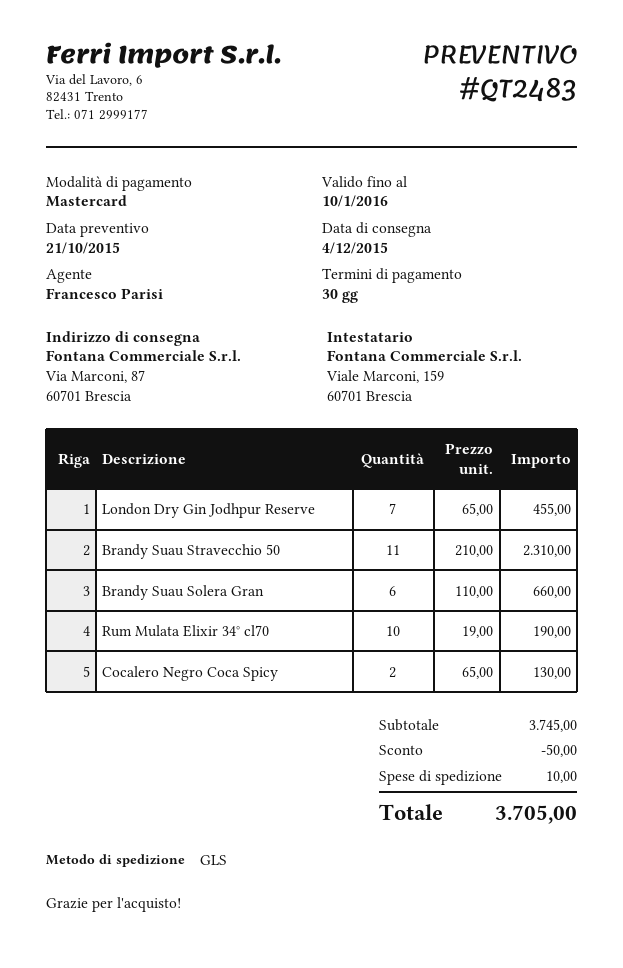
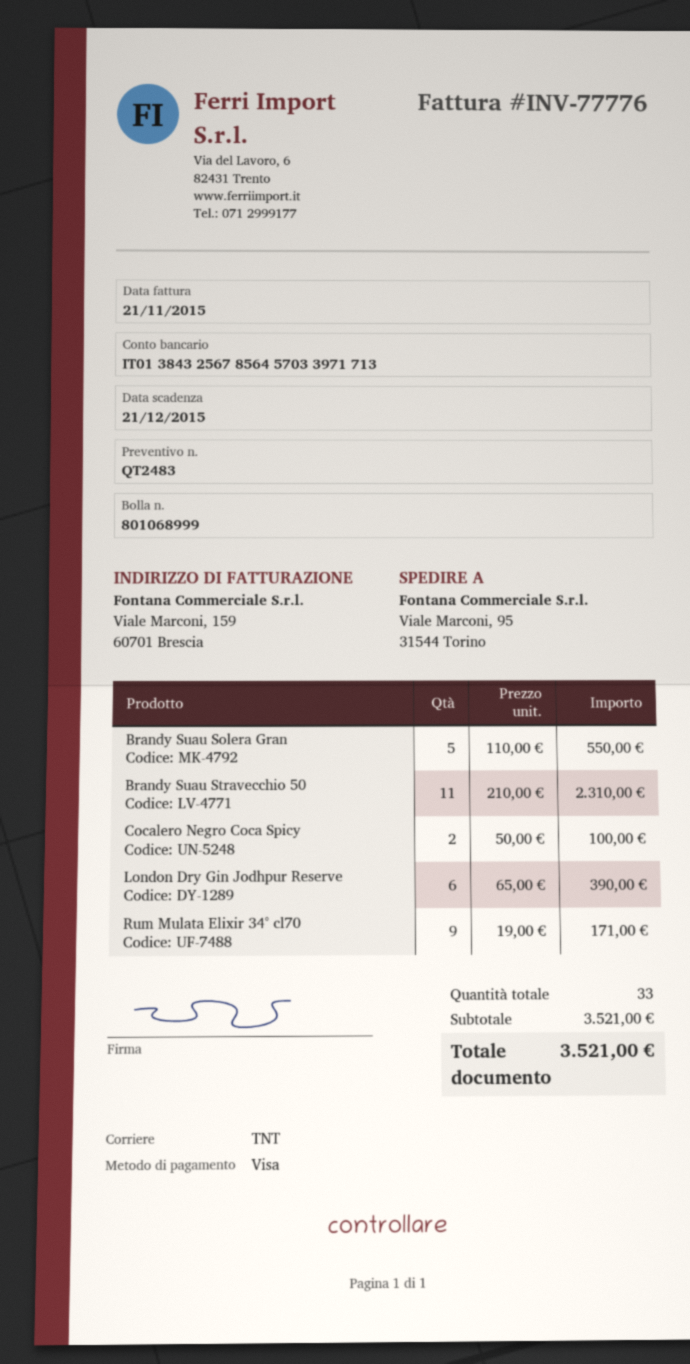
payment method: Mastercard -> Visa
shipping method: GLS -> TNT
ship to: Via Marconi, 87, 60701 Brescia -> Viale Marconi, 95, 31544 Torino
London Dry Gin Jodhpur Reserve: 7 x 65.00 = 455.00 -> 6 x 65.00 = 390.00
Brandy Suau Solera Gran: 6 x 110.00 = 660.00 -> 5 x 110.00 = 550.00
Rum Mulata Elixir 34° cl70: 10 x 19.00 = 190.00 -> 9 x 19.00 = 171.00
Cocalero Negro Coca Spicy: 2 x 65.00 = 130.00 -> 2 x 50.00 = 100.00
subtotal: 3745.00 -> 3521.00
discount: 50.00 -> none
shipping: 10.00 -> none
total: 3705.00 -> 3521.00

